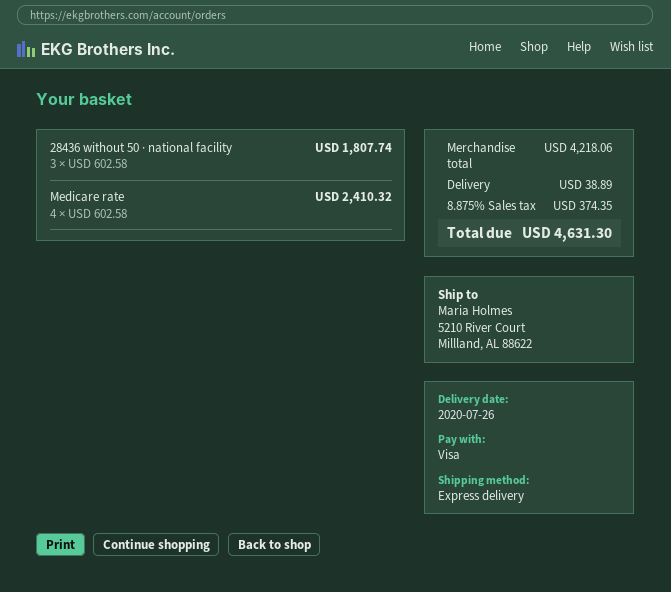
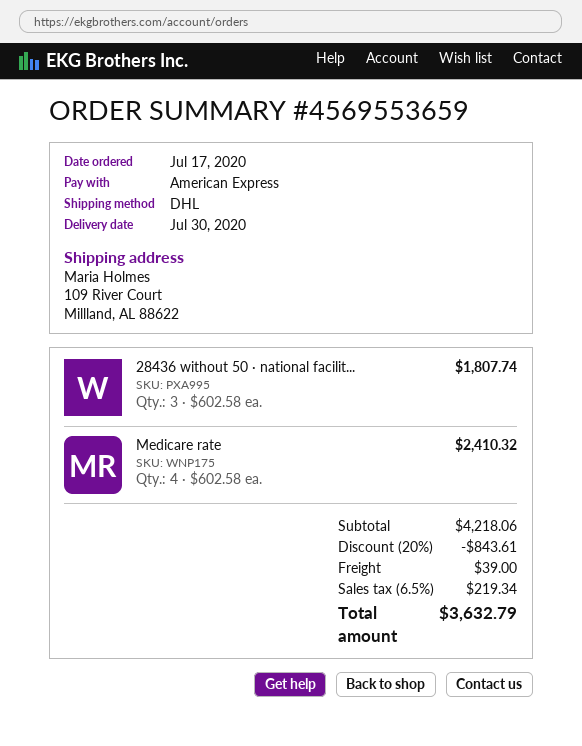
delivery date: 2020-07-26 -> 2020-07-30
payment method: Visa -> American Express
shipping method: express -> DHL
ship to: 5210 River Court, Millland, AL 88622 -> 109 River Court, Millland, AL 88622
discount: none -> 20% = 843.61
shipping: 38.89 -> 39.00
tax: 8.875% = 374.35 -> 6.5% = 219.34
total: 4631.30 -> 3632.79

